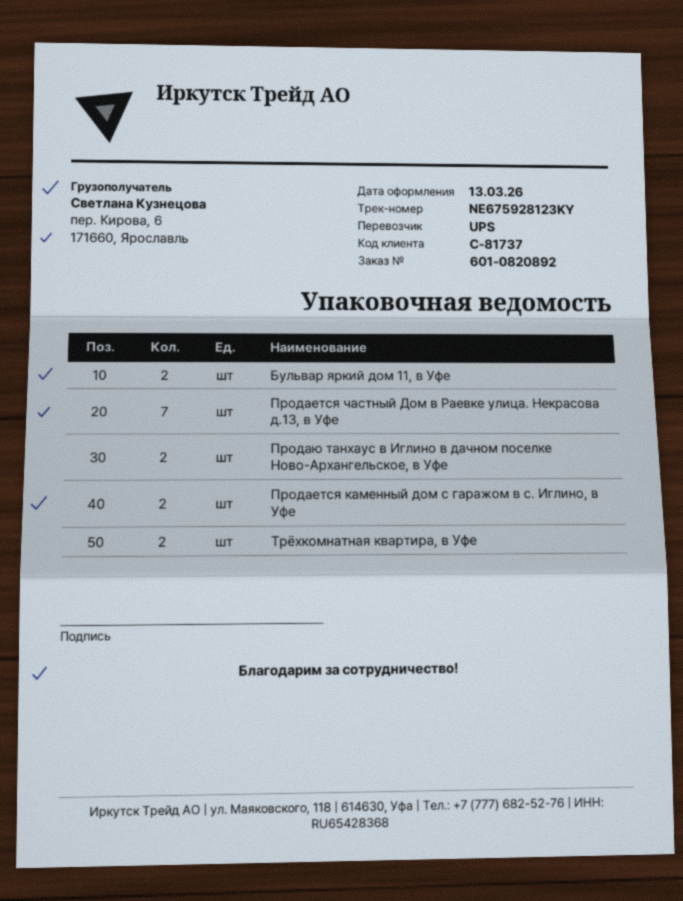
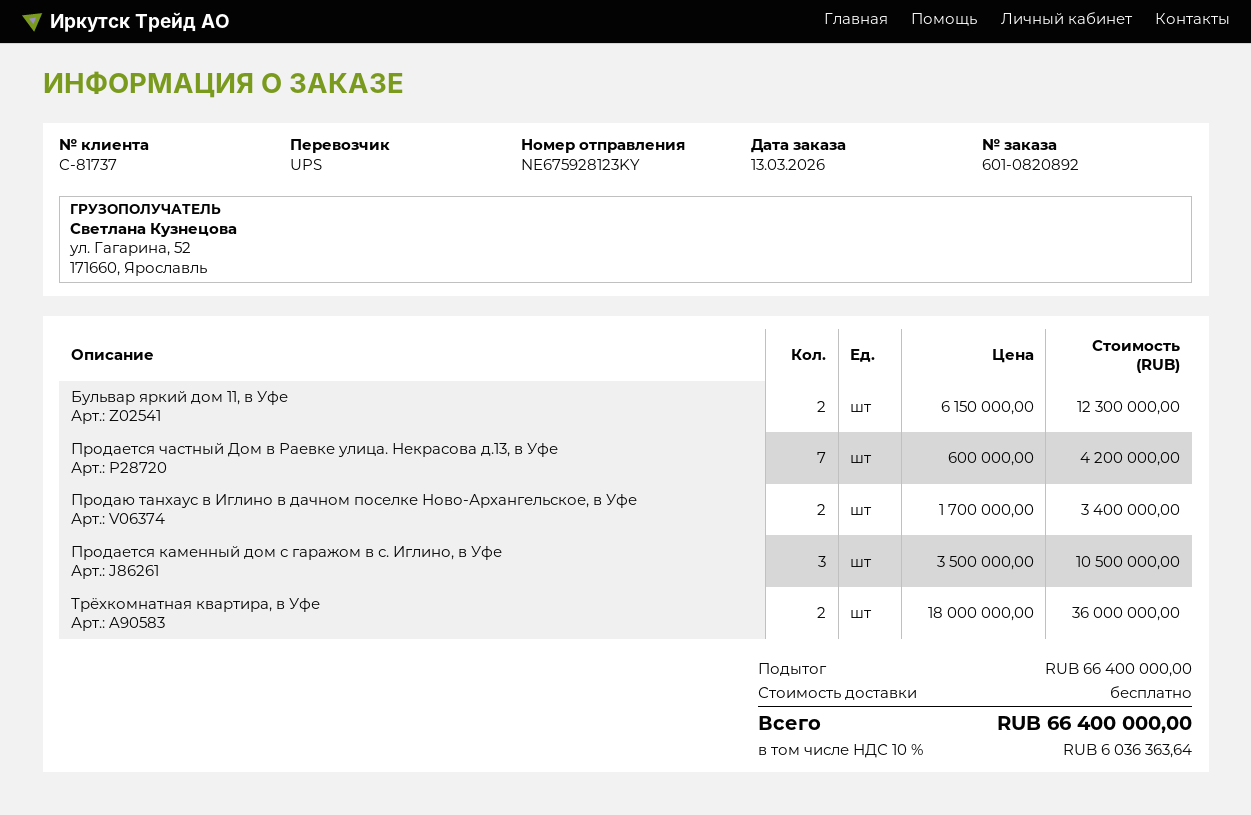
ship to: пер. Кирова, 6, 171660, Ярославль -> ул. Гагарина, 52, 171660, Ярославль
Продается каменный дом с гаражом в с. Иглино, в Уфе: 2 -> 3

